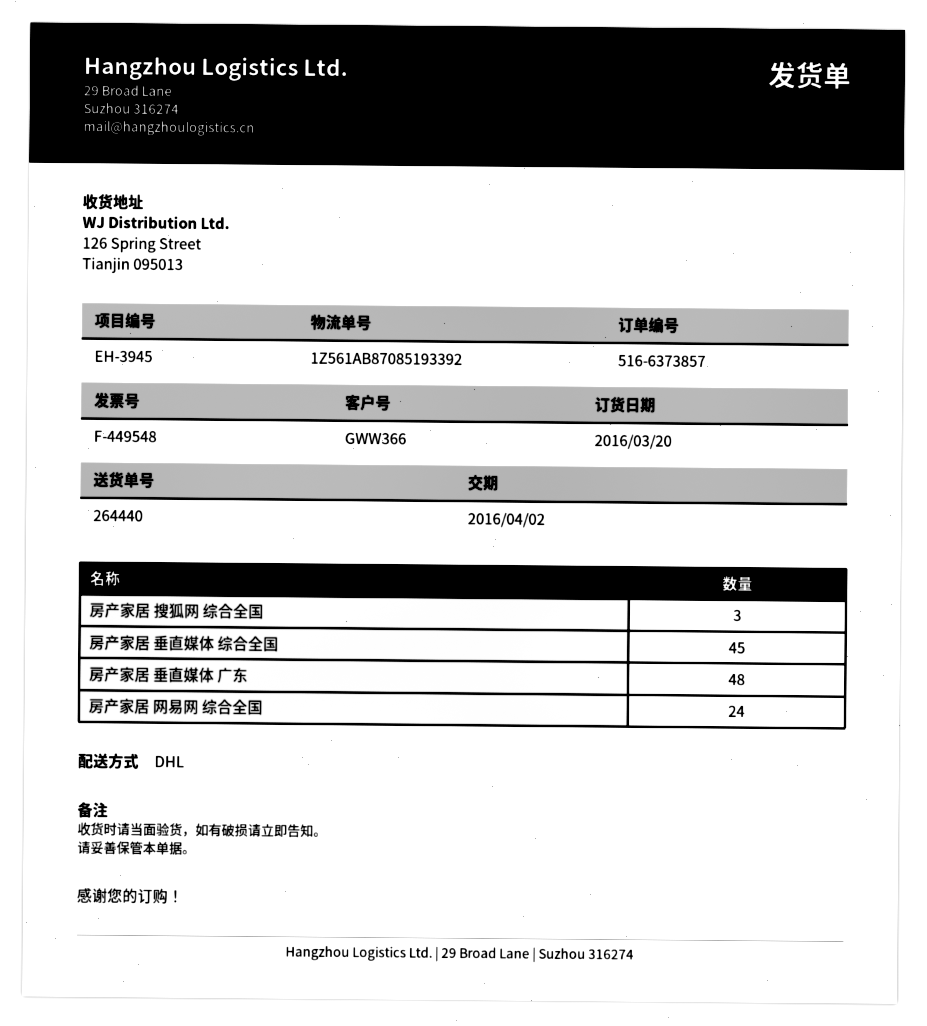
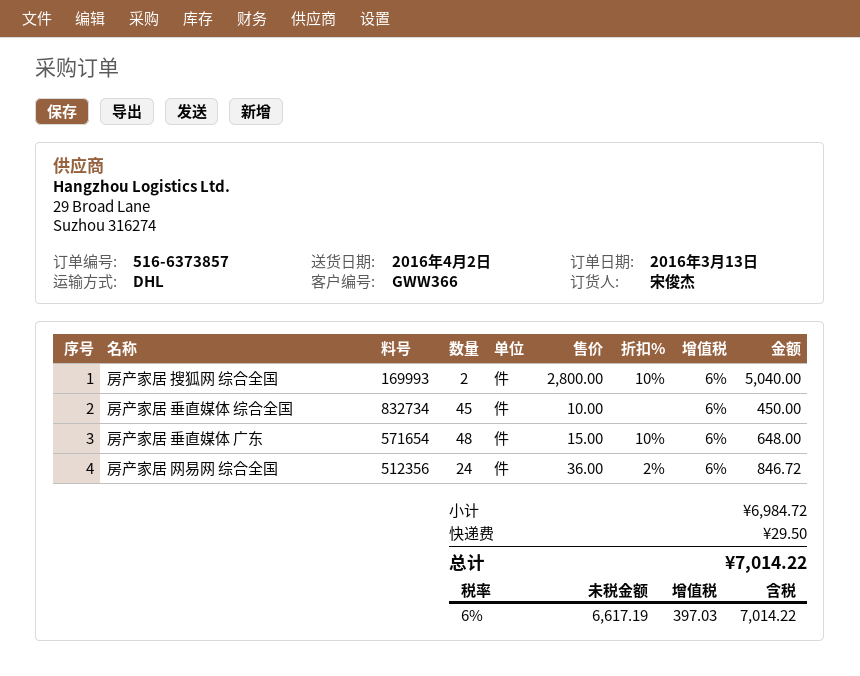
order date: 2016-03-20 -> 2016-03-13
房产家居 搜狐网 综合全国: 3 -> 2

